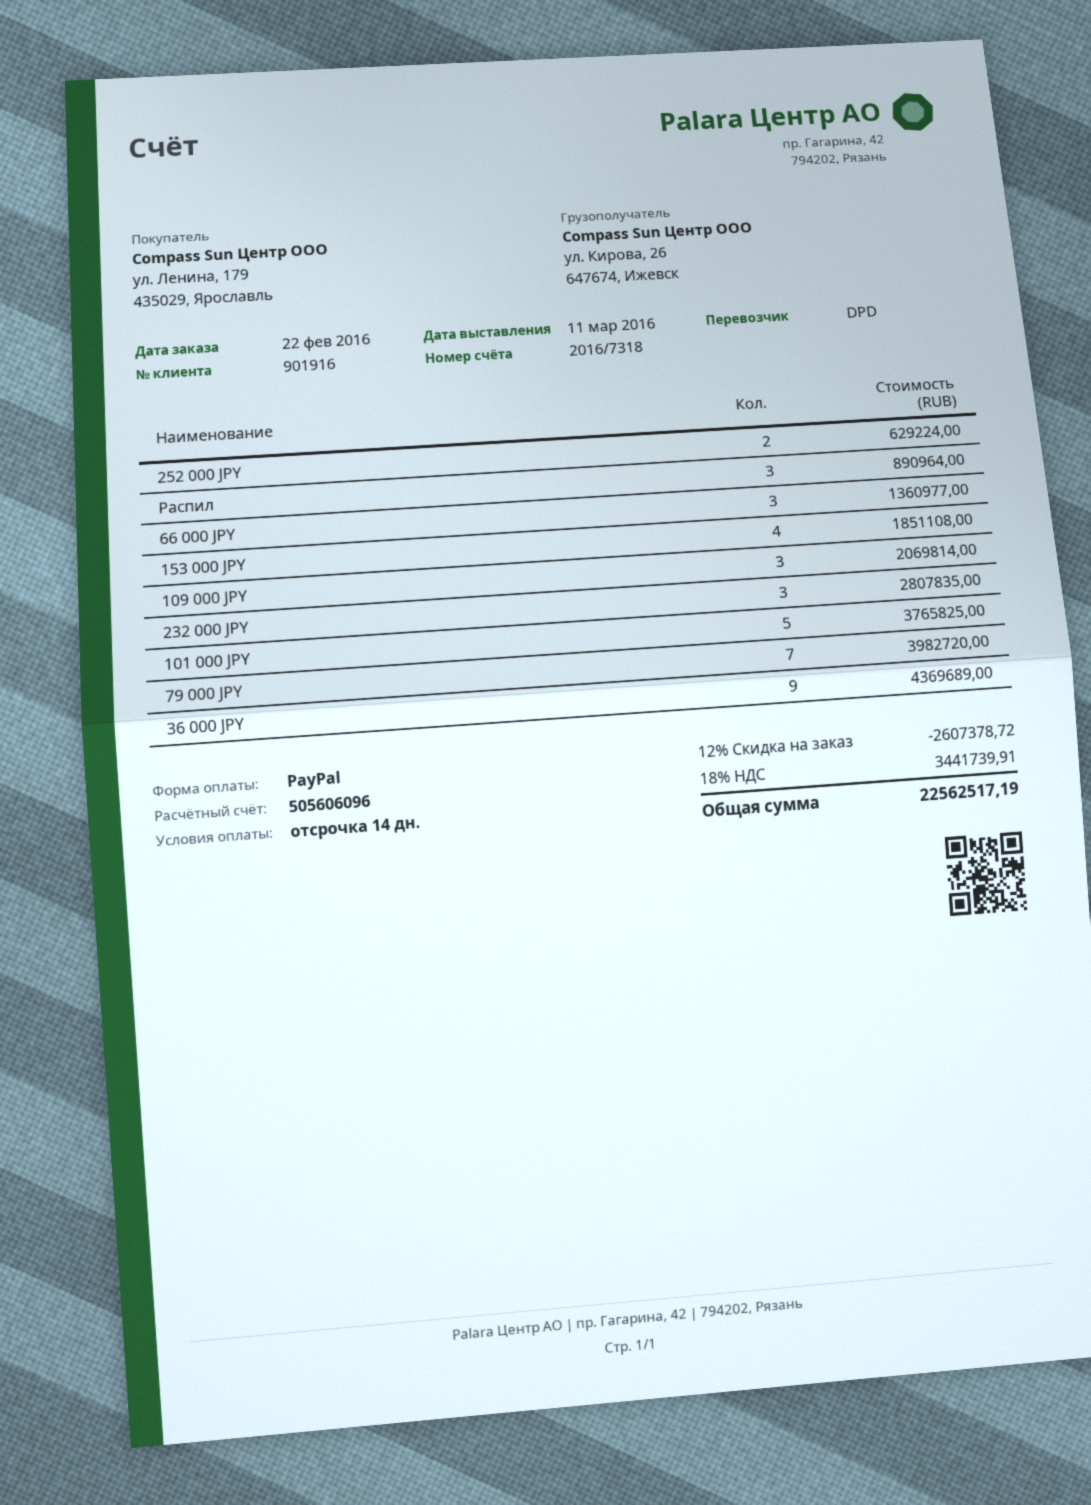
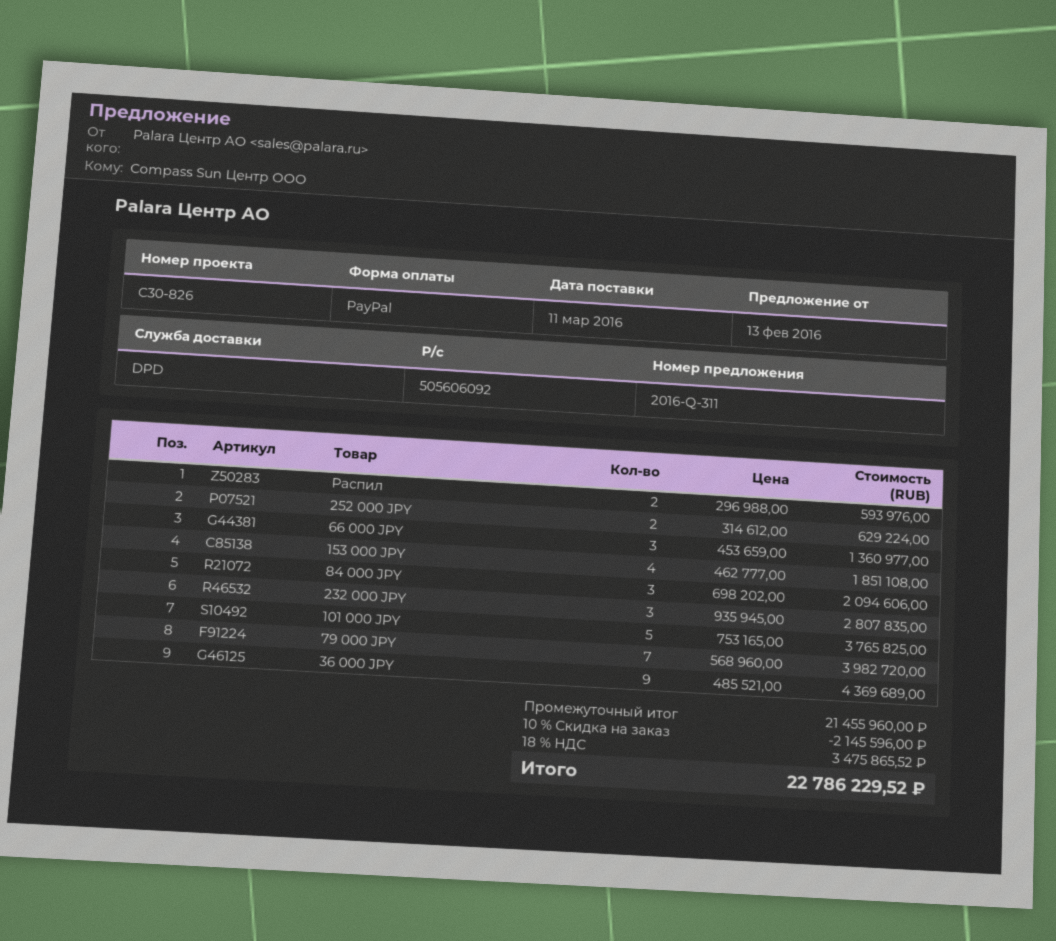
bank account: 505606096 -> 505606092
Распил: 3 for 890964.00 -> 2 for 593976.00
109 000 JPY: 3 for 2069814.00 -> none
84 000 JPY: none -> 3 for 2094606.00
discount: 12% = 2607378.72 -> 10% = 2145596.00
tax: 18% = 3441739.91 -> 18% = 3475865.52
total: 22562517.19 -> 22786229.52

